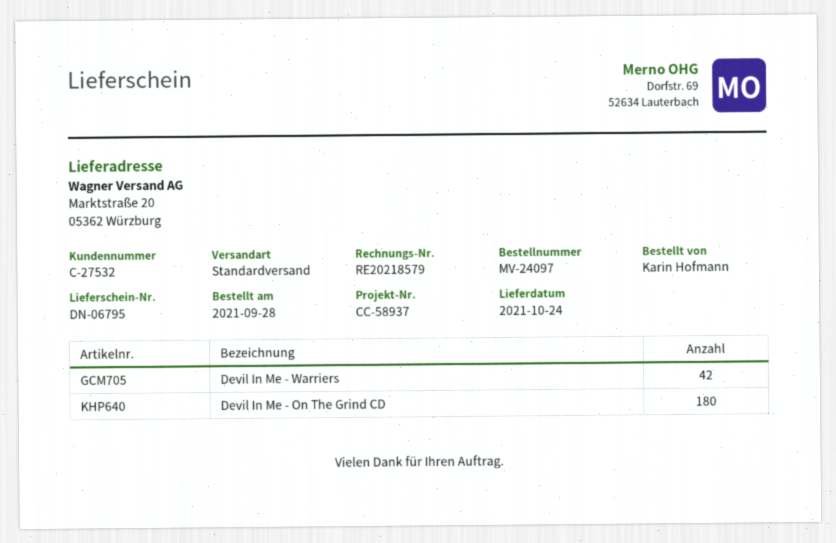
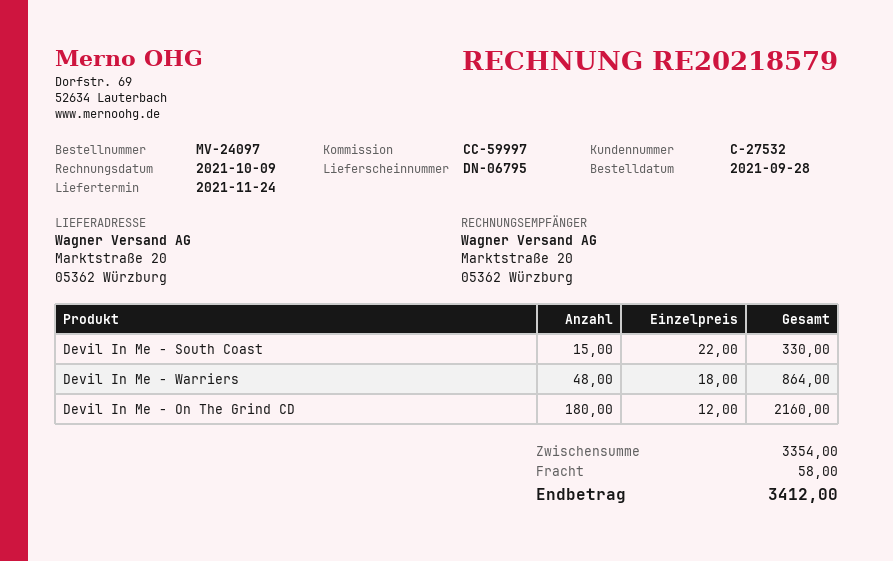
delivery date: 2021-10-24 -> 2021-11-24
reference: CC-58937 -> CC-59997
Devil In Me - Warriers: 42 -> 48
Devil In Me - South Coast: none -> 15

